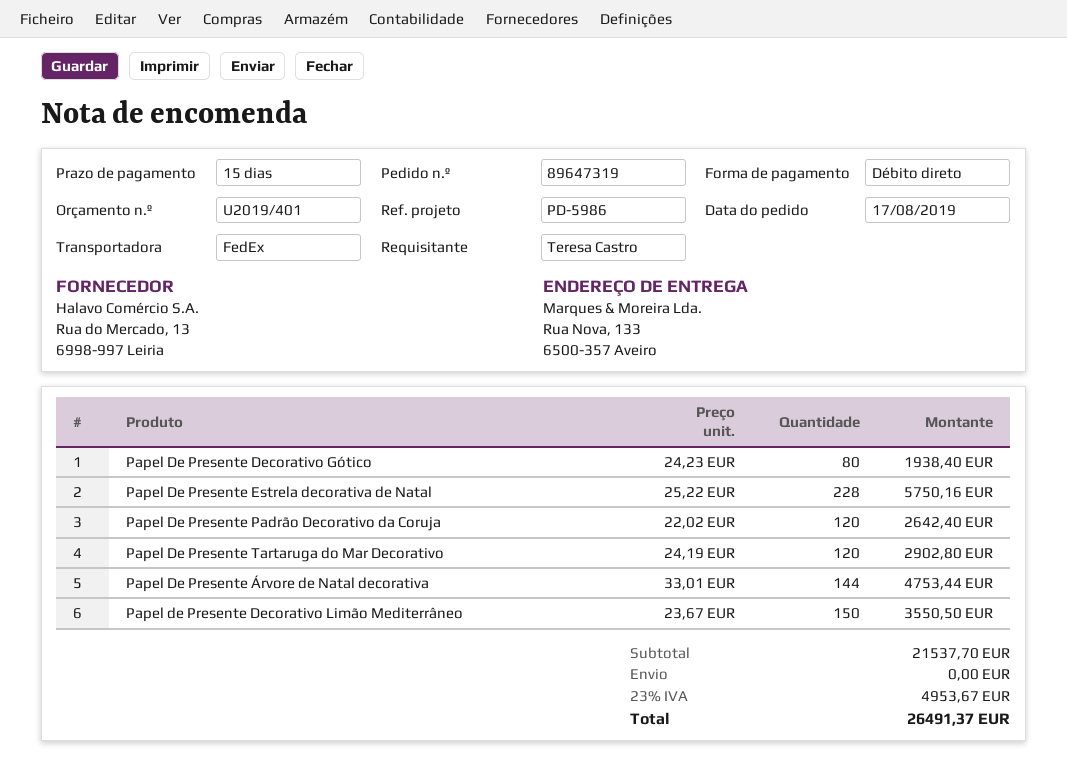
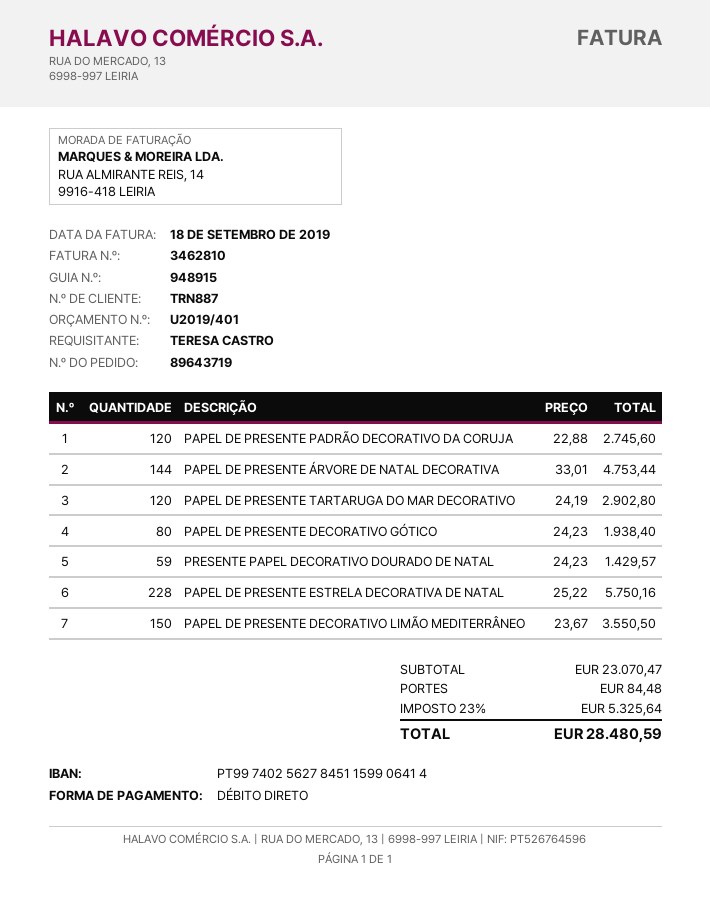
order number: 89647319 -> 89643719
Papel De Presente Padrão Decorativo da Coruja: 120 x 22.02 = 2642.40 -> 120 x 22.88 = 2745.60
PRESENTE PAPEL DECORATIVO DOURADO DE NATAL: none -> 59 x 24.23 = 1429.57
subtotal: 21537.70 -> 23070.47
shipping: 0.00 -> 84.48
tax: 23% = 4953.67 -> 23% = 5325.64
total: 26491.37 -> 28480.59

